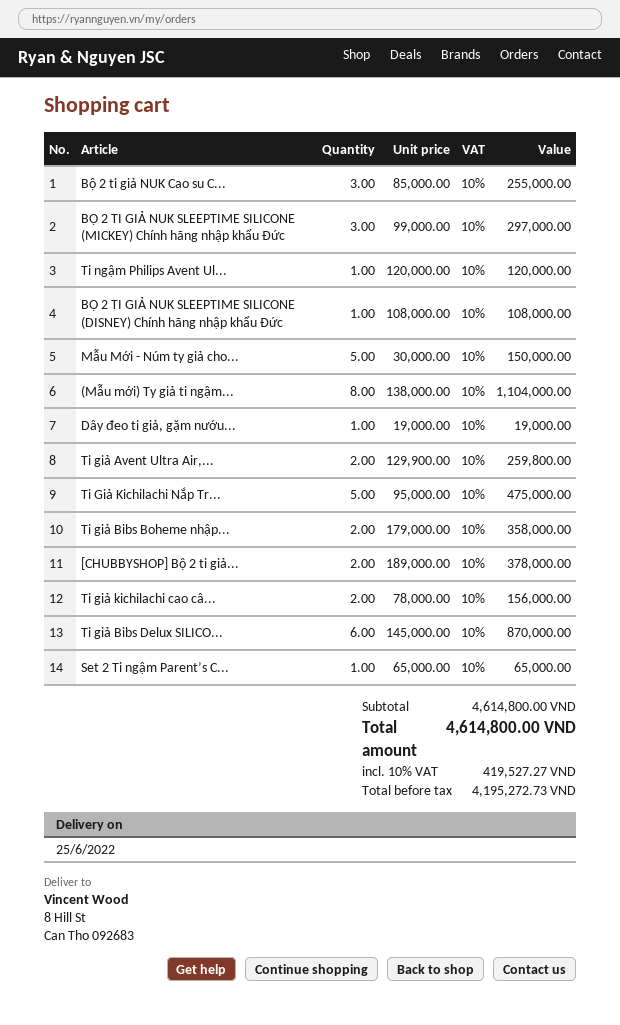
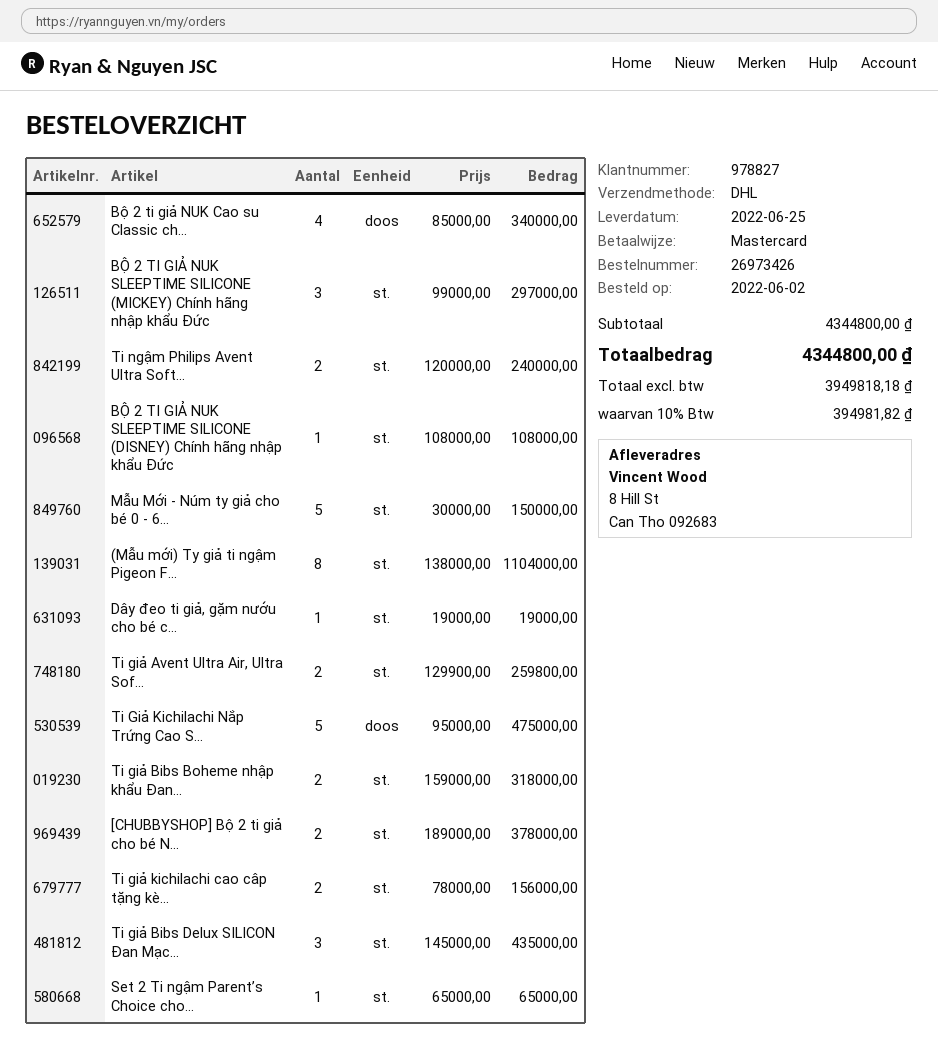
Bộ 2 ti giả NUK Cao su C...: 3 x 85000.00 = 255000.00 -> 4 x 85000.00 = 340000.00
Ti ngậm Philips Avent Ul...: 1 x 120000.00 = 120000.00 -> 2 x 120000.00 = 240000.00
Ti giả Bibs Boheme nhập...: 2 x 179000.00 = 358000.00 -> 2 x 159000.00 = 318000.00
Ti giả Bibs Delux SILICO...: 6 x 145000.00 = 870000.00 -> 3 x 145000.00 = 435000.00
subtotal: 4614800.00 -> 4344800.00
net: 4195272.73 -> 3949818.18
tax: 10% = 419527.27 -> 10% = 394981.82
total: 4614800.00 -> 4344800.00

